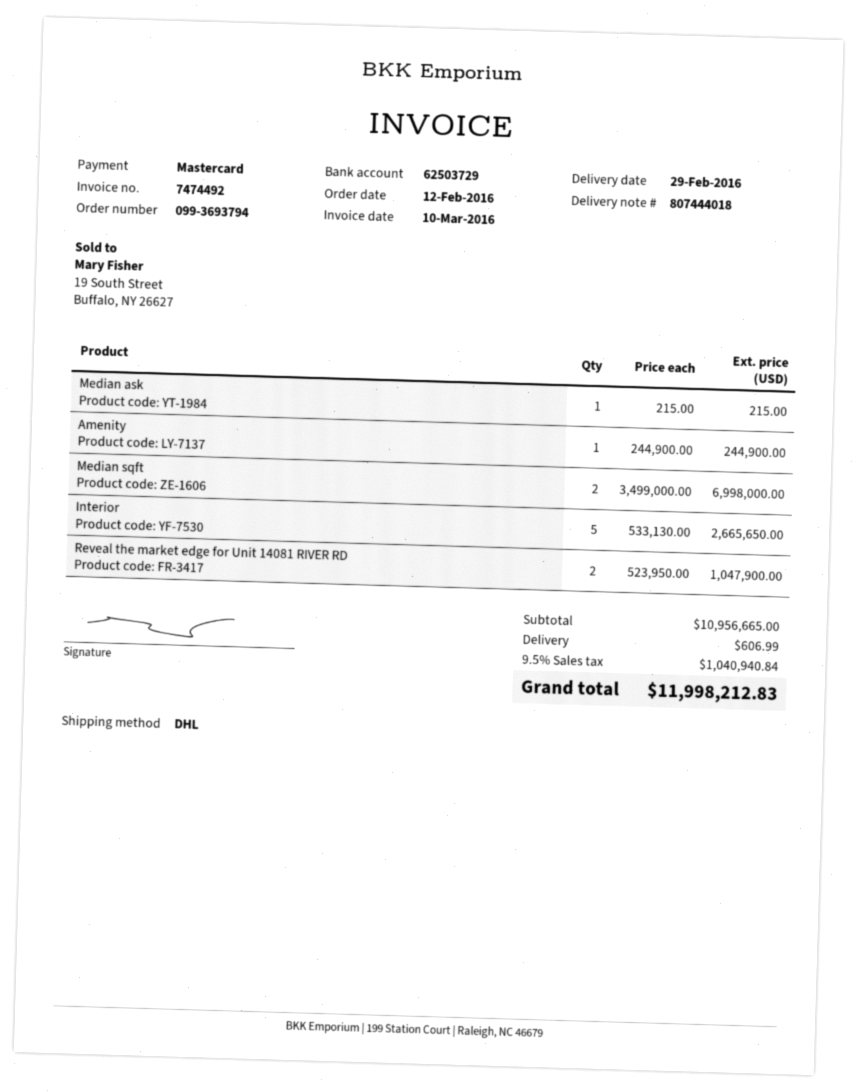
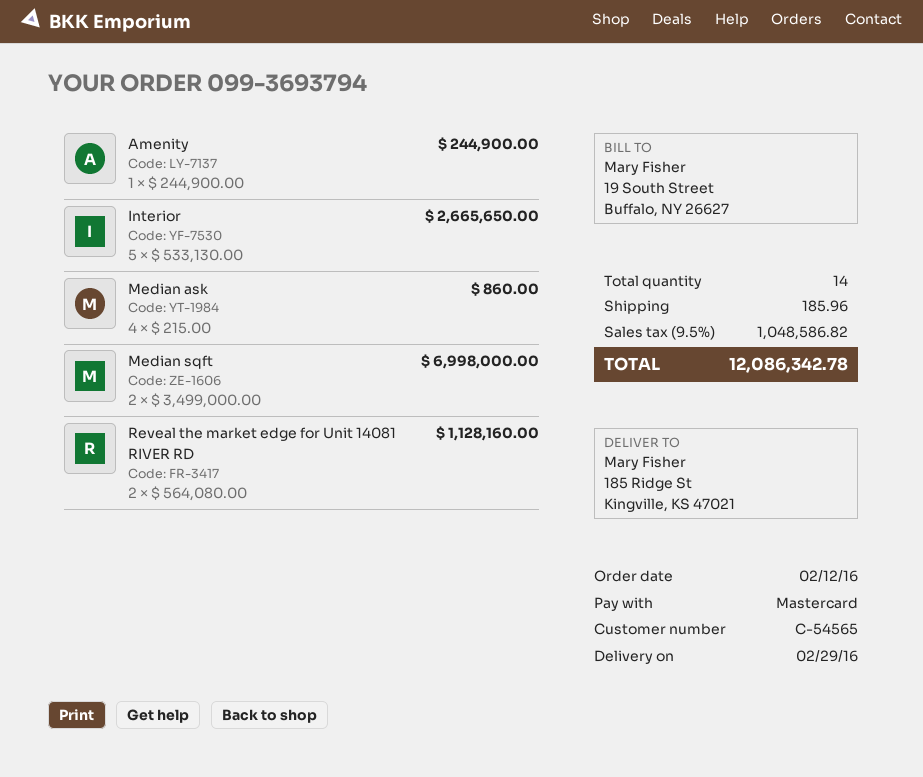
Median ask: 1 x 215.00 = 215.00 -> 4 x 215.00 = 860.00
Reveal the market edge for Unit 14081 RIVER RD: 2 x 523950.00 = 1047900.00 -> 2 x 564080.00 = 1128160.00
shipping: 606.99 -> 185.96
tax: 9.5% = 1040940.84 -> 9.5% = 1048586.82
total: 11998212.83 -> 12086342.78

